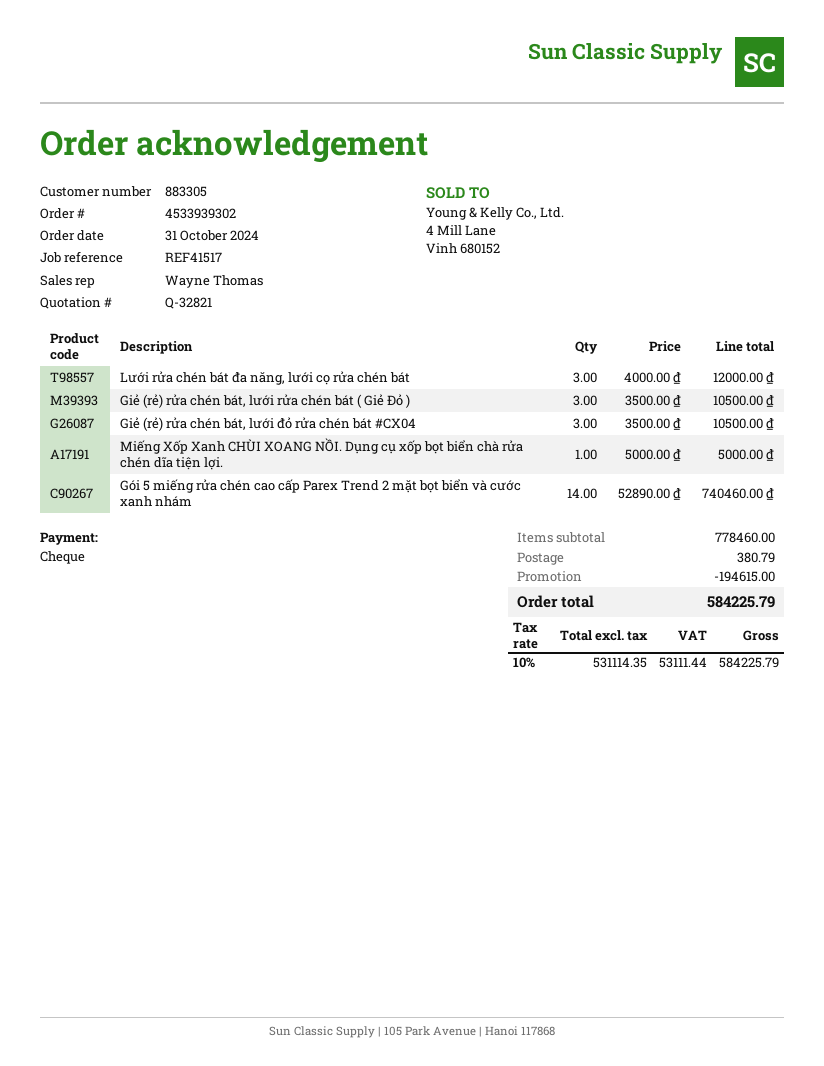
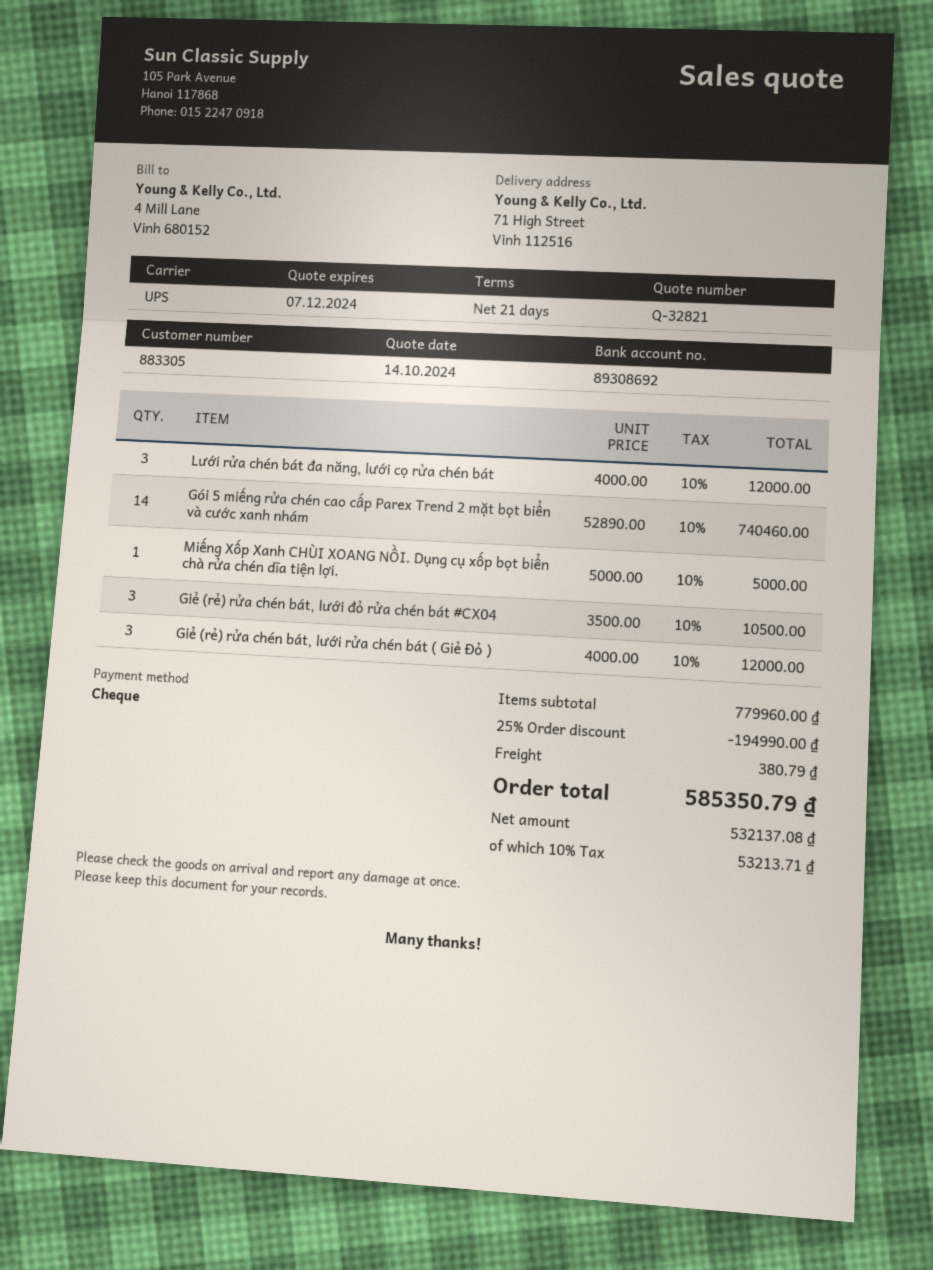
Giẻ (rẻ) rửa chén bát, lưới rửa chén bát ( Giẻ Đỏ ): 3 x 3500.00 = 10500.00 -> 3 x 4000.00 = 12000.00
subtotal: 778460.00 -> 779960.00
discount: 194615.00 -> 194990.00
net: 531114.35 -> 532137.08
tax: 10% = 53111.44 -> 10% = 53213.71
total: 584225.79 -> 585350.79

